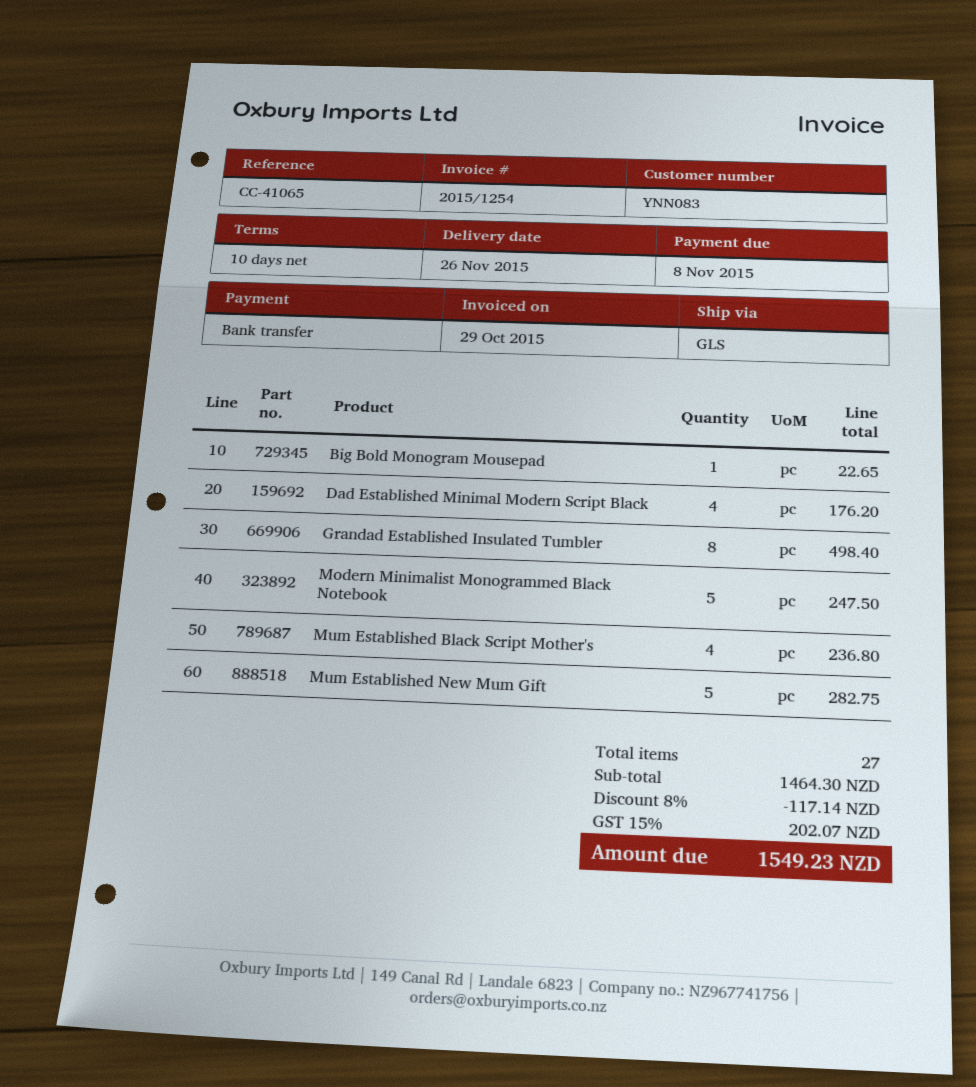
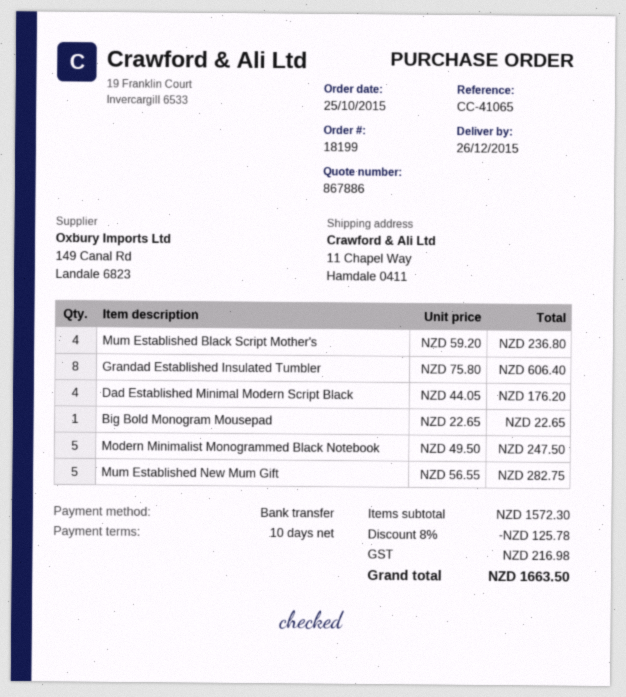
delivery date: 2015-11-26 -> 2015-12-26
Grandad Established Insulated Tumbler: 8 for 498.40 -> 8 for 606.40
subtotal: 1464.30 -> 1572.30
discount: 8% = 117.14 -> 8% = 125.78
tax: 202.07 -> 216.98
total: 1549.23 -> 1663.50

